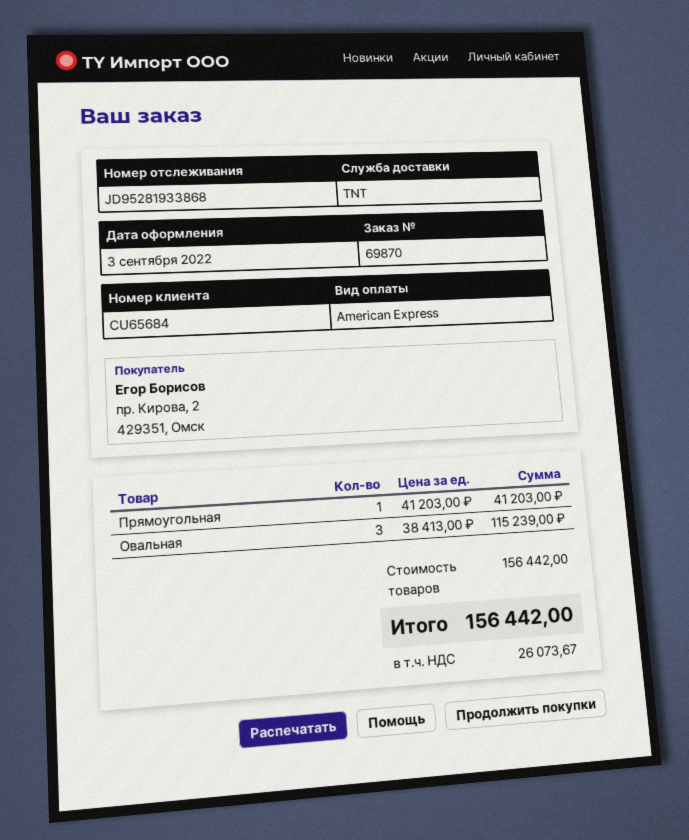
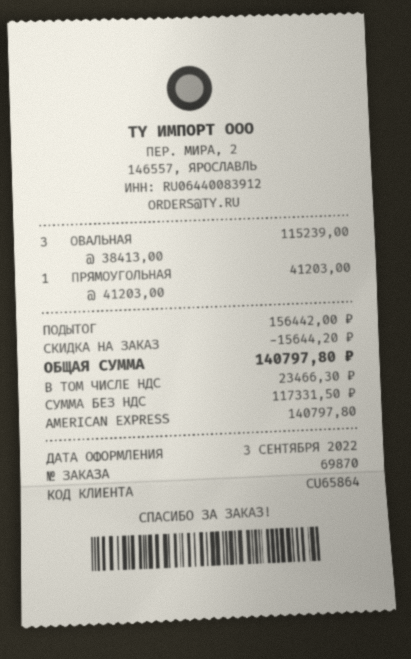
customer number: CU65684 -> CU65864
discount: none -> 15644.20
tax: 26073.67 -> 23466.30
total: 156442.00 -> 140797.80

